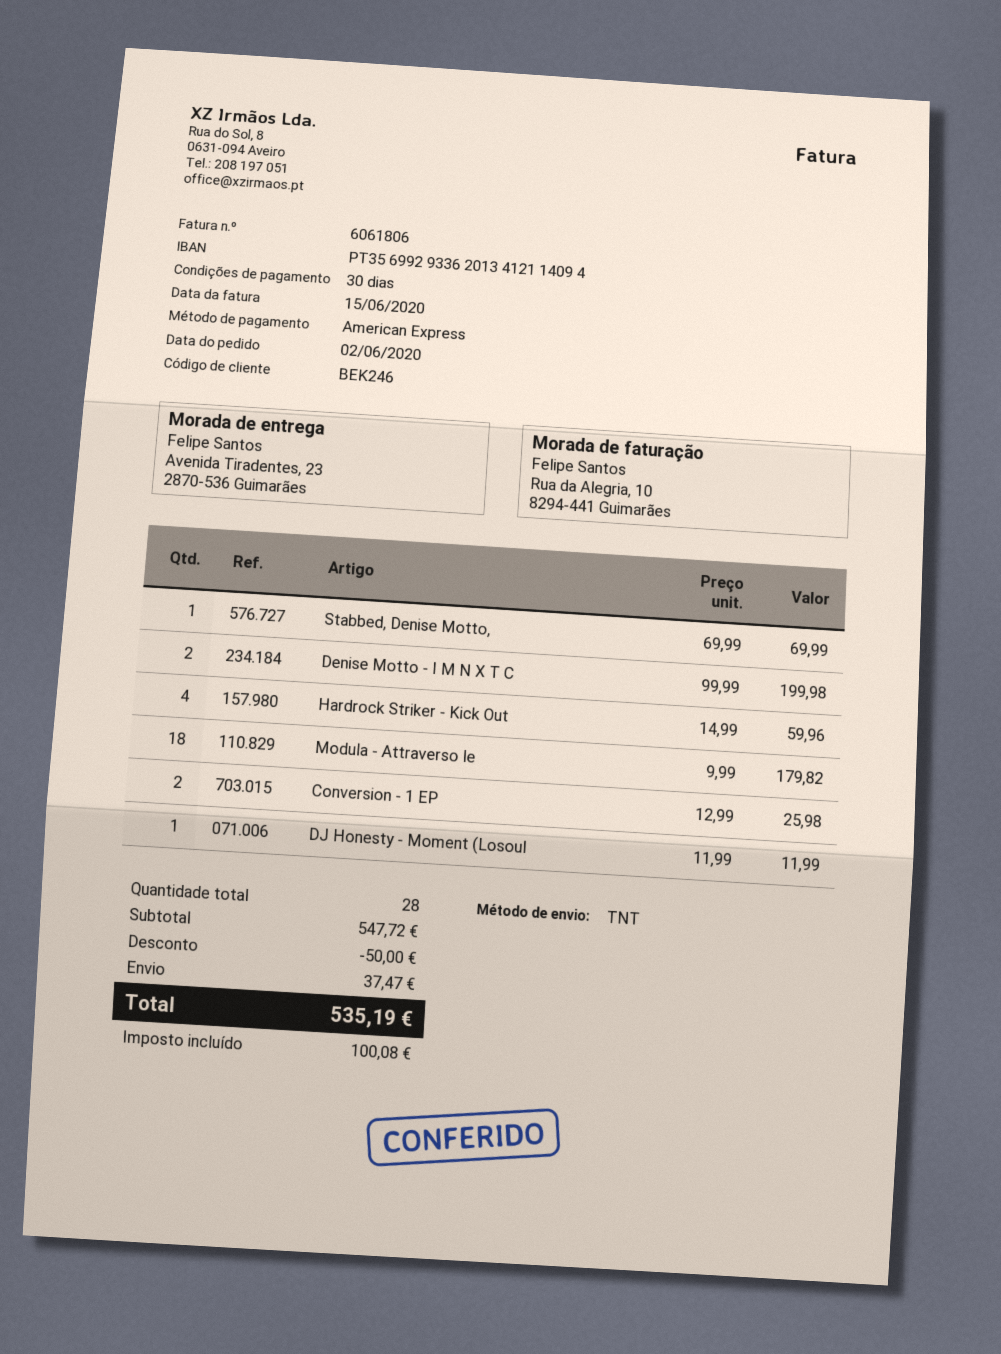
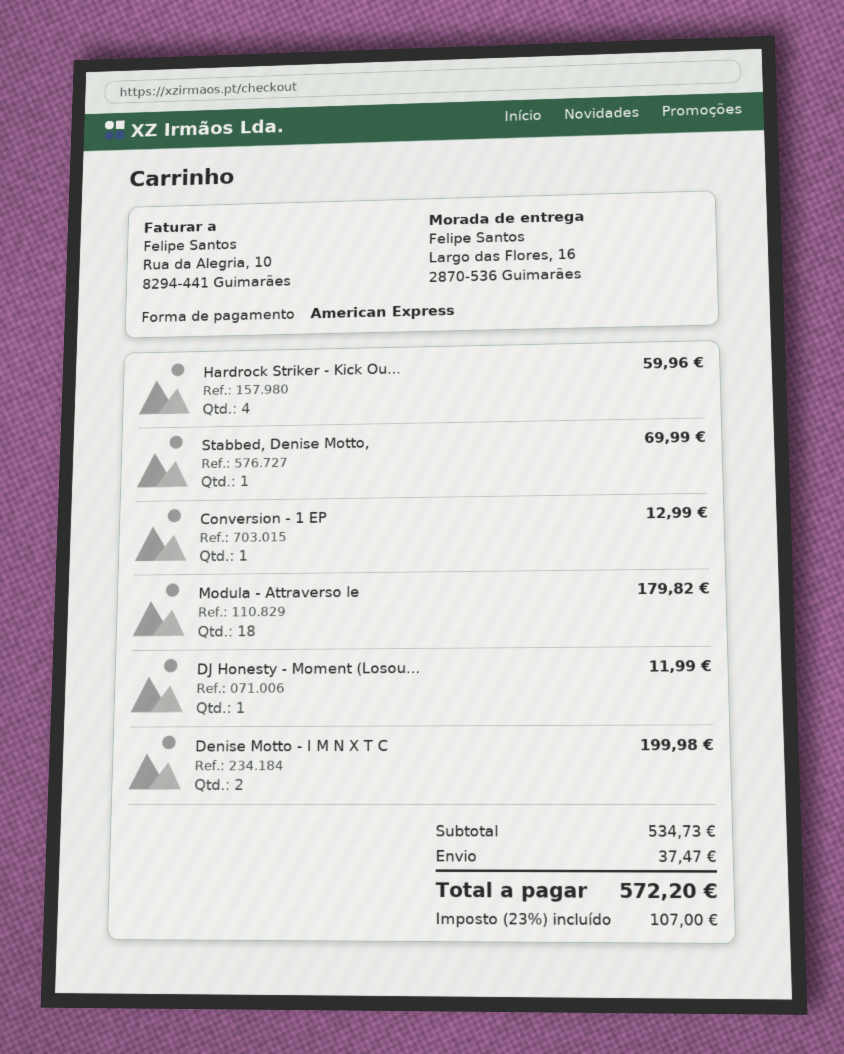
ship to: Avenida Tiradentes, 23, 2870-536 Guimarães -> Largo das Flores, 16, 2870-536 Guimarães
Conversion - 1 EP: 2 for 25.98 -> 1 for 12.99
subtotal: 547.72 -> 534.73
discount: 50.00 -> none
tax: 100.08 -> 107.00
total: 535.19 -> 572.20

